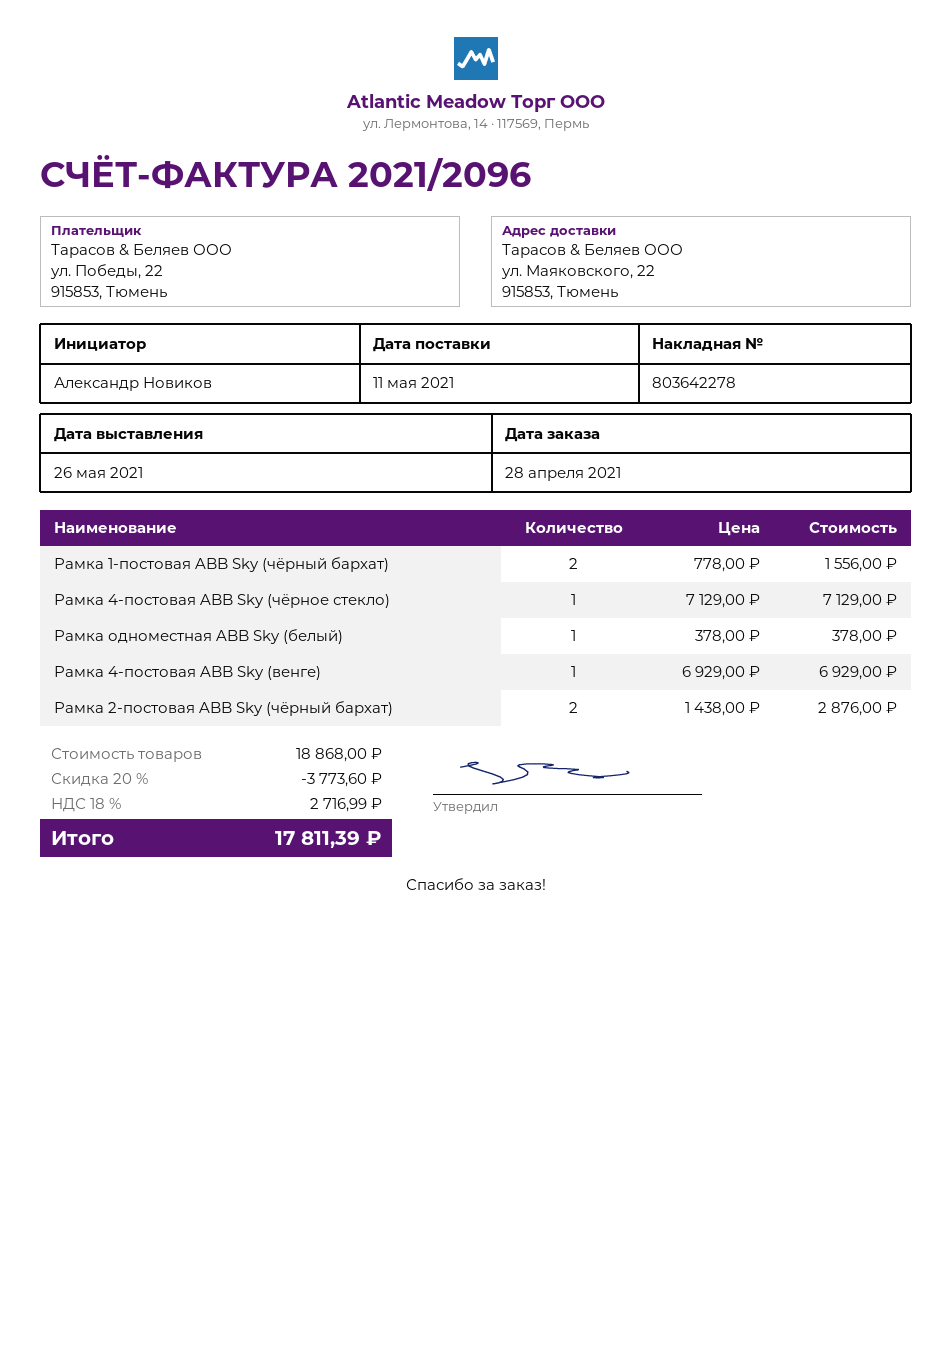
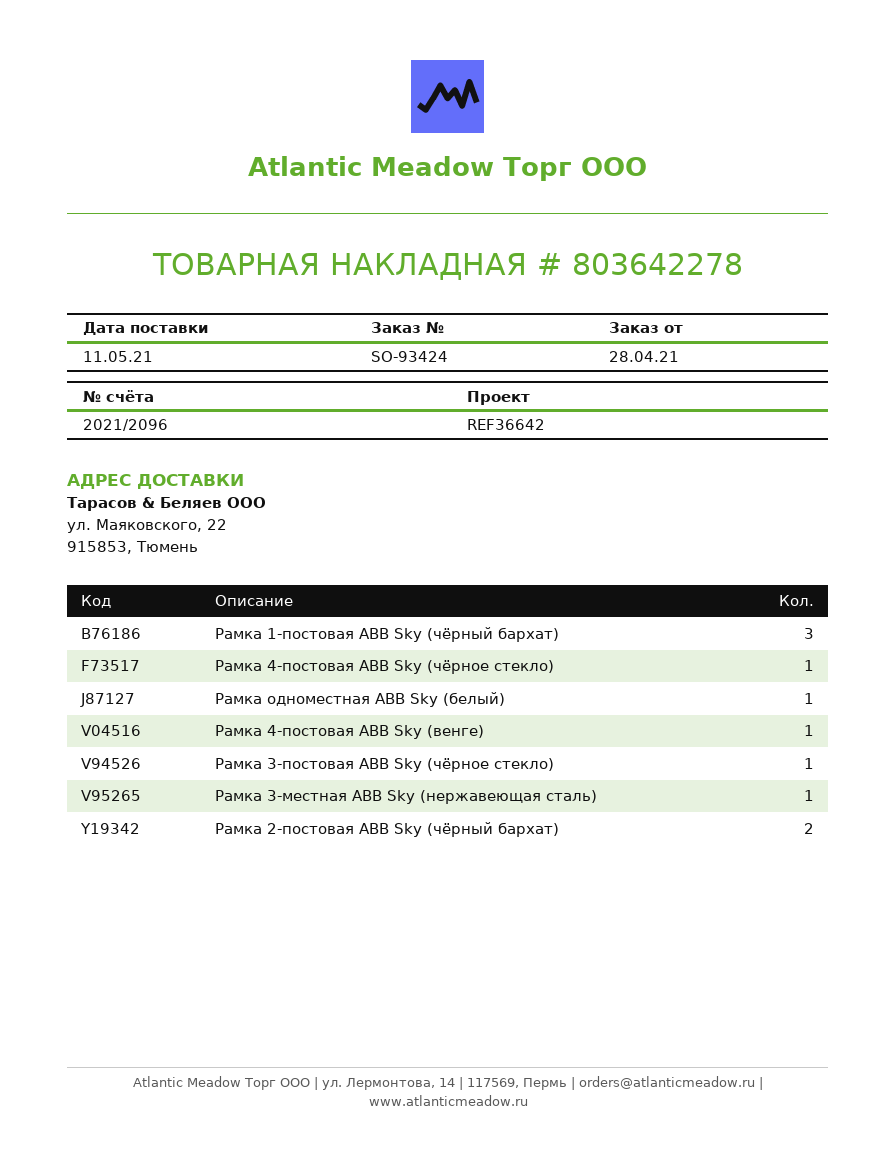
Рамка 1-постовая ABB Sky (чёрный бархат): 2 -> 3
Рамка 3-постовая ABB Sky (чёрное стекло): none -> 1
Рамка 3-местная ABB Sky (нержавеющая сталь): none -> 1

